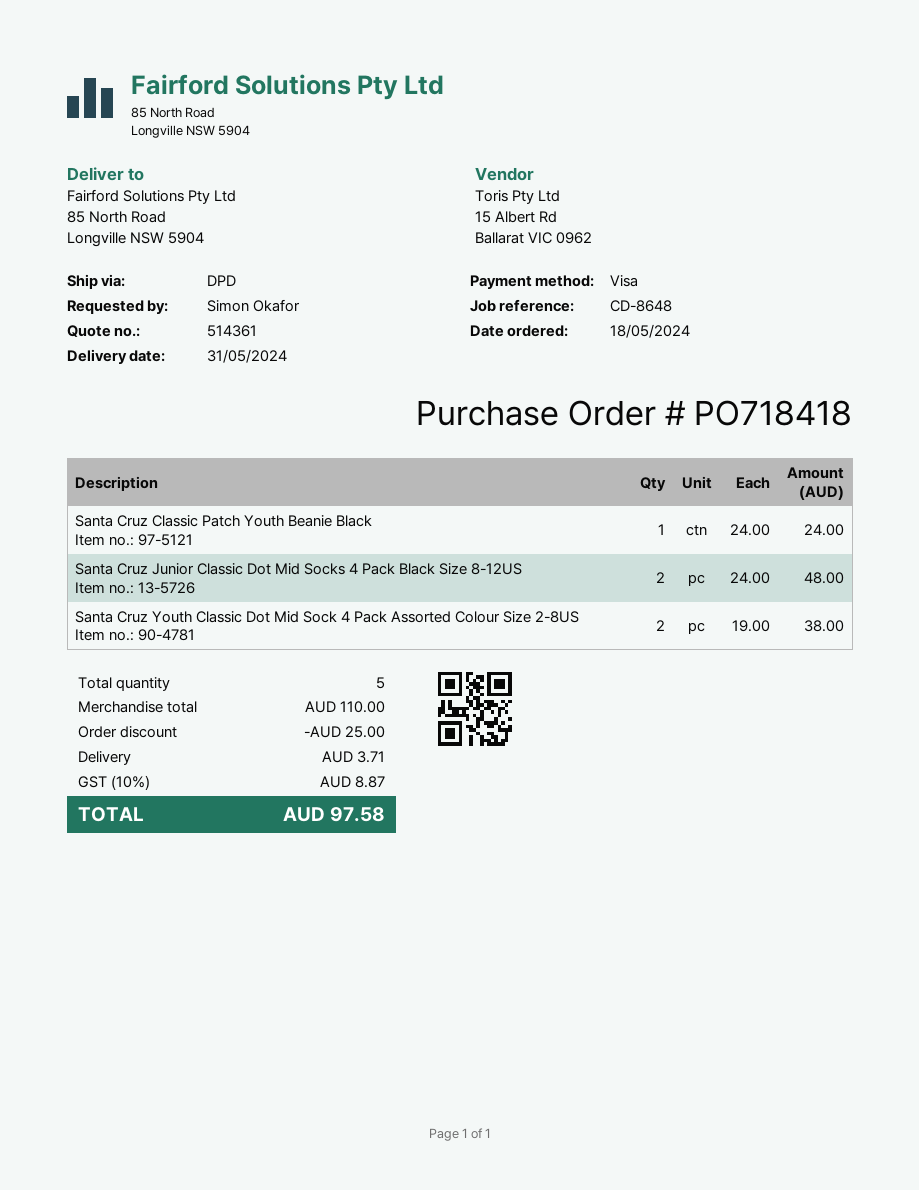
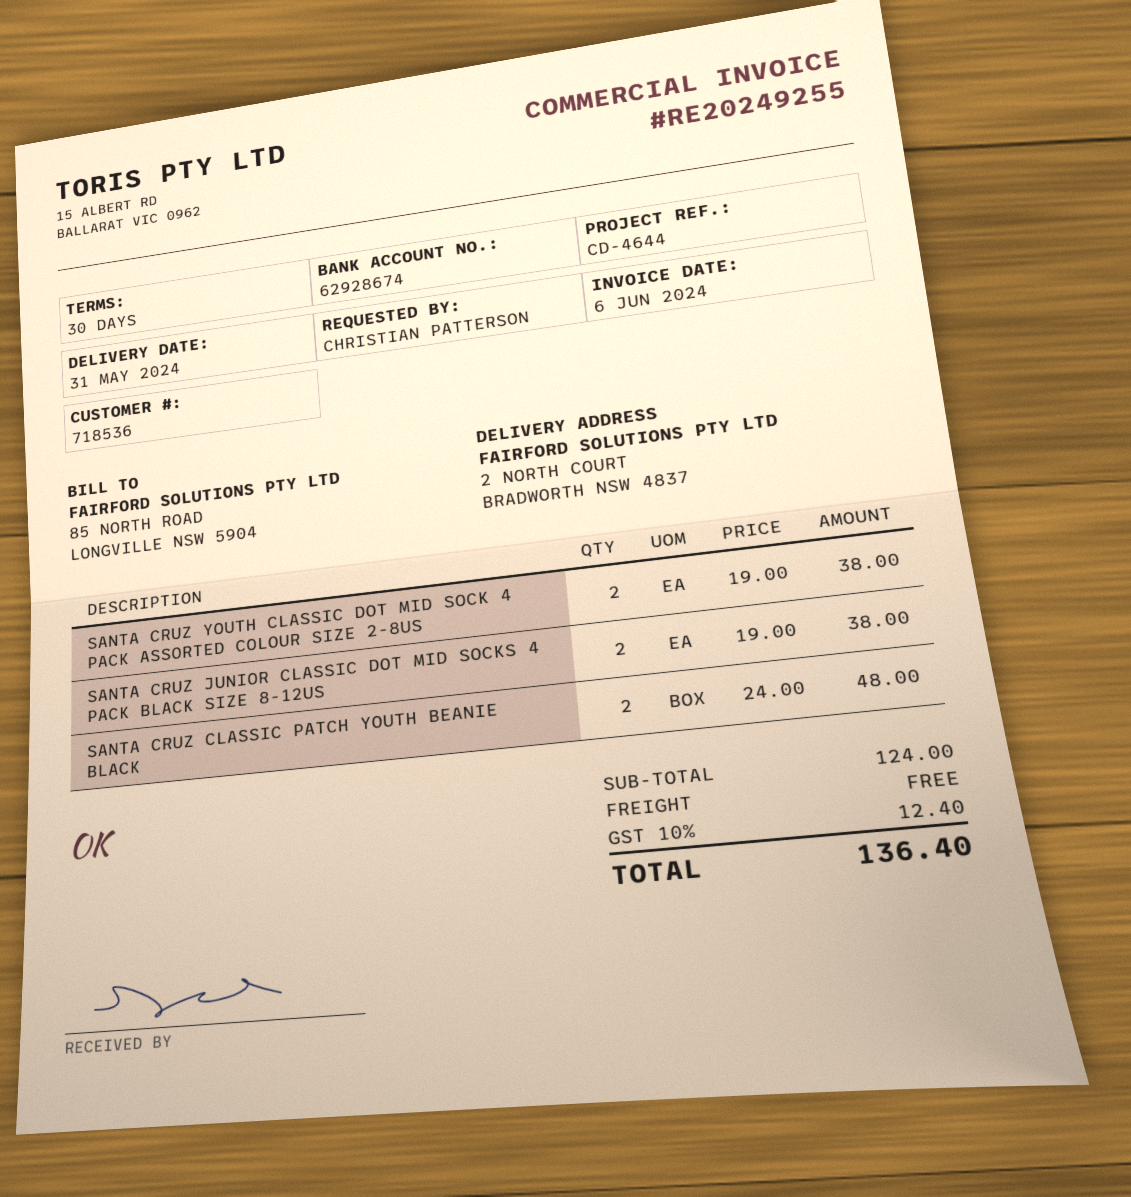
reference: CD-8648 -> CD-4644
ordered by: Simon Okafor -> CHRISTIAN PATTERSON
ship to: 85 North Road, Longville NSW 5904 -> 2 NORTH COURT, BRADWORTH NSW 4837
Santa Cruz Classic Patch Youth Beanie Black: 1 x 24.00 = 24.00 -> 2 x 24.00 = 48.00
Santa Cruz Junior Classic Dot Mid Socks 4 Pack Black Size 8-12US: 2 x 24.00 = 48.00 -> 2 x 19.00 = 38.00
subtotal: 110.00 -> 124.00
discount: 25.00 -> none
shipping: 3.71 -> 0.00
tax: 10% = 8.87 -> 10% = 12.40
total: 97.58 -> 136.40

